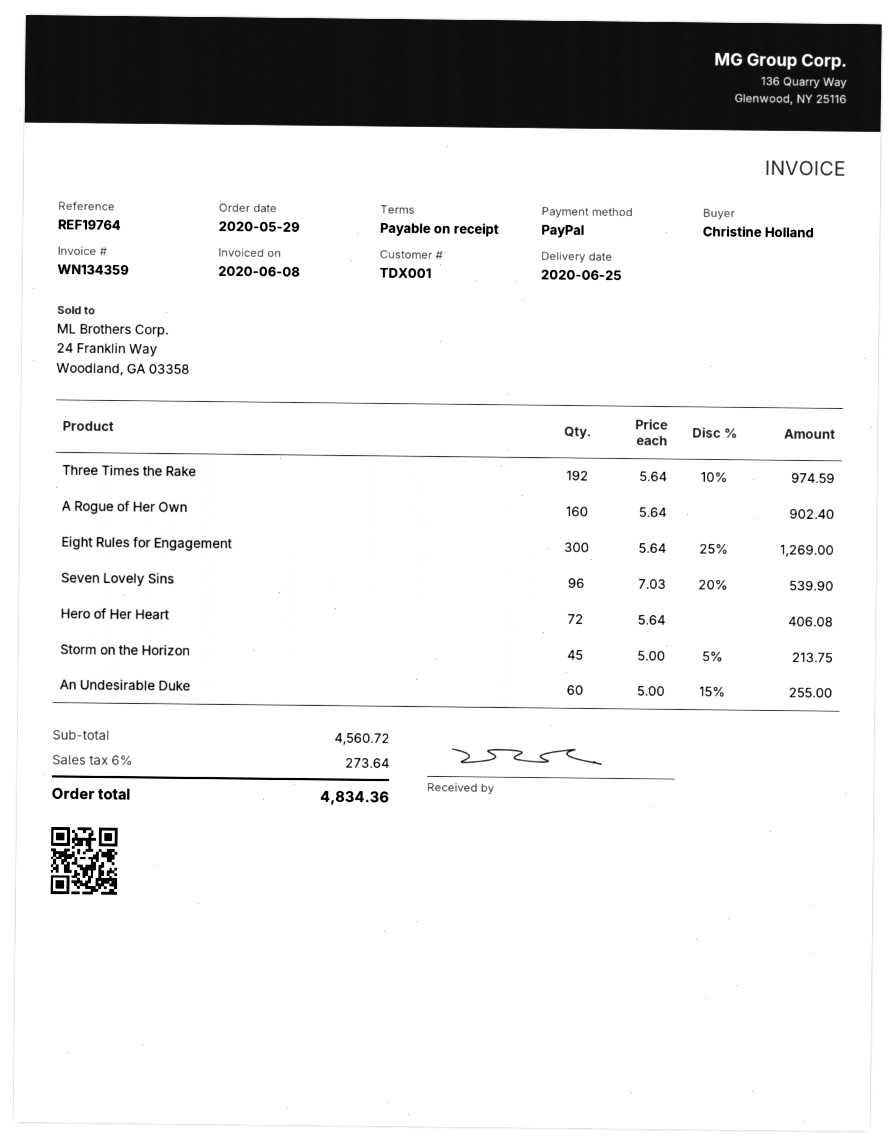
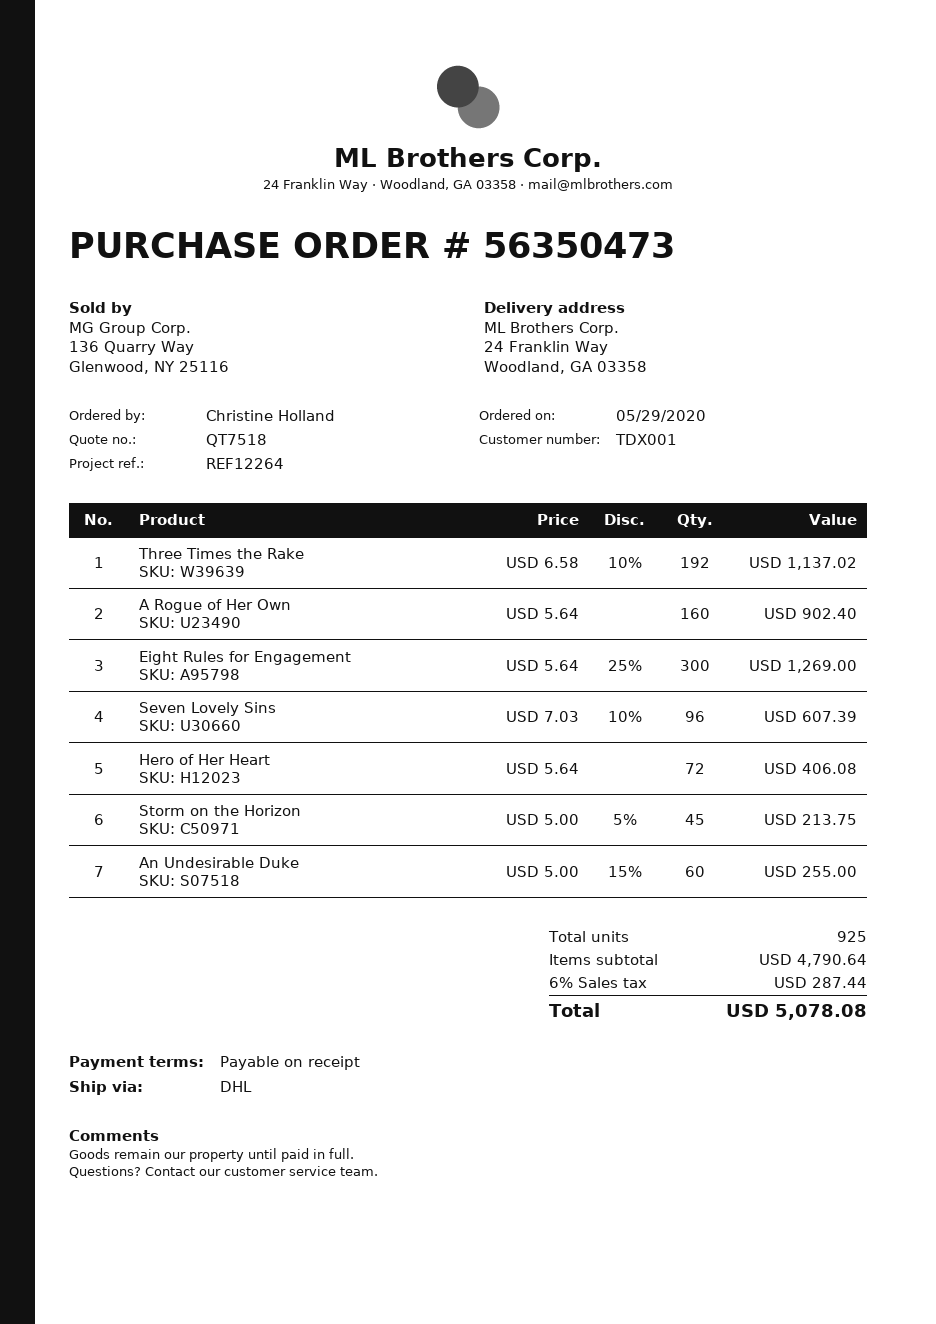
reference: REF19764 -> REF12264
Three Times the Rake: 192 x 5.64 - 10% = 974.59 -> 192 x 6.58 - 10% = 1137.02
Seven Lovely Sins: 96 x 7.03 - 20% = 539.90 -> 96 x 7.03 - 10% = 607.39
subtotal: 4560.72 -> 4790.64
tax: 6% = 273.64 -> 6% = 287.44
total: 4834.36 -> 5078.08

